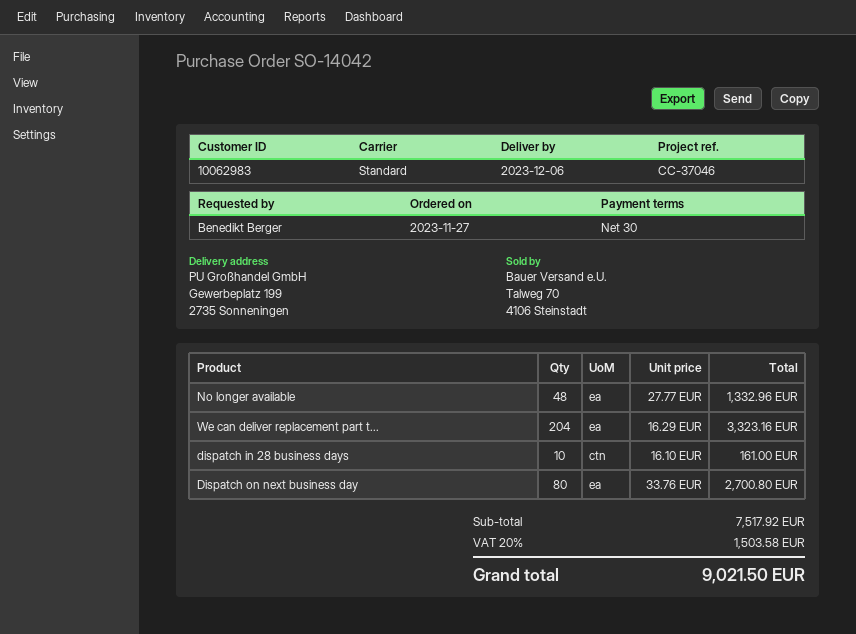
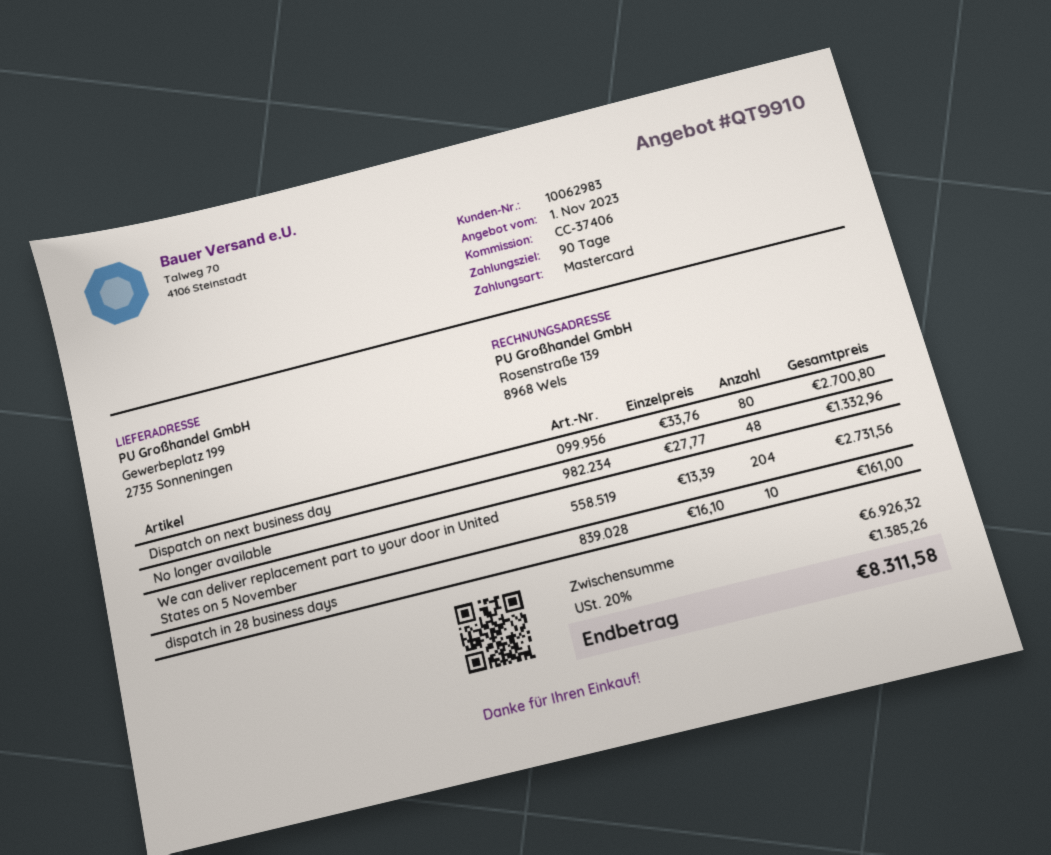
payment terms: 30 days -> 90 days
reference: CC-37046 -> CC-37406
We can deliver replacement part t...: 204 x 16.29 = 3323.16 -> 204 x 13.39 = 2731.56
subtotal: 7517.92 -> 6926.32
tax: 20% = 1503.58 -> 20% = 1385.26
total: 9021.50 -> 8311.58

